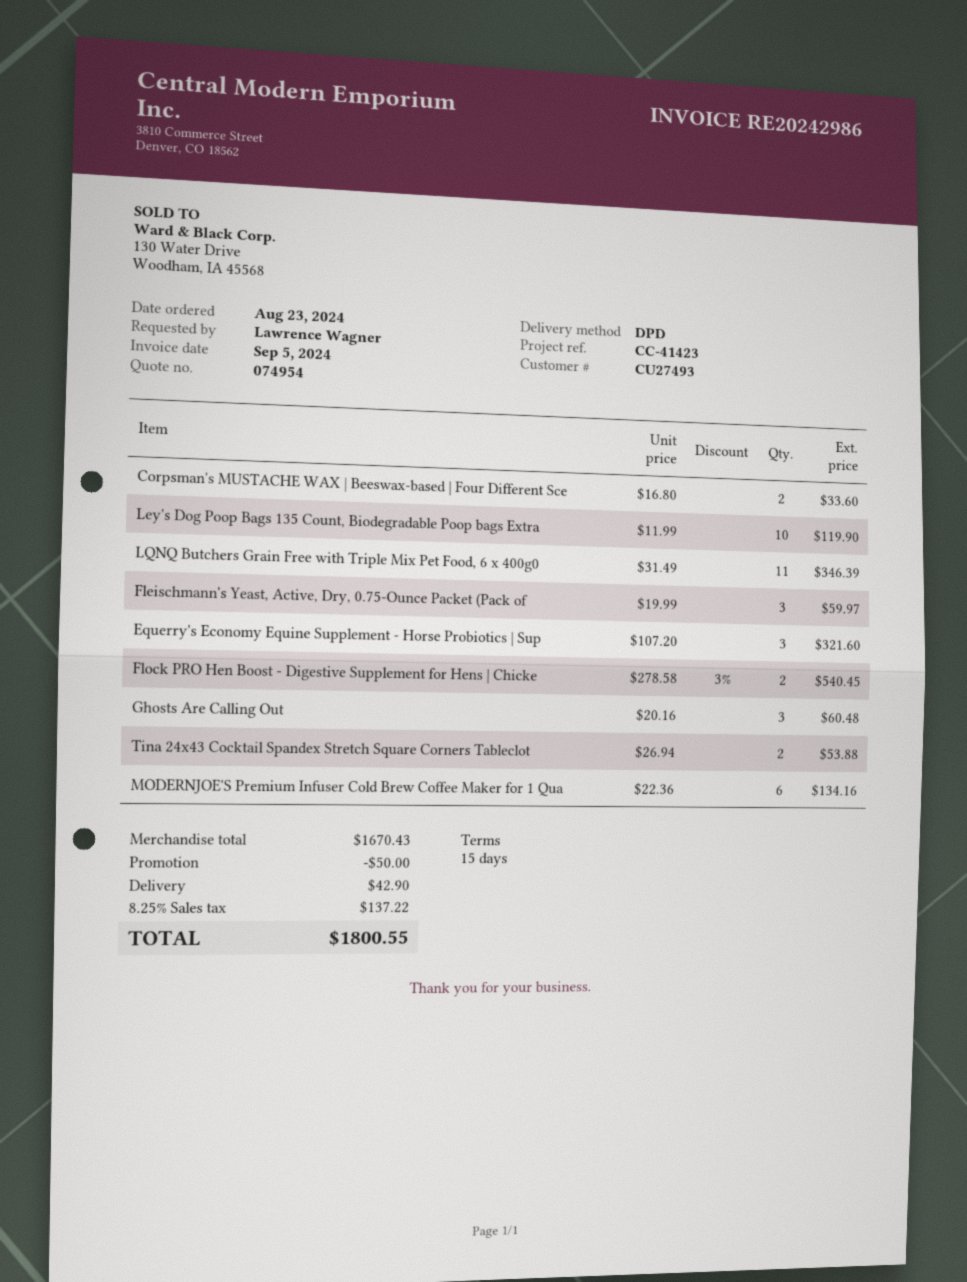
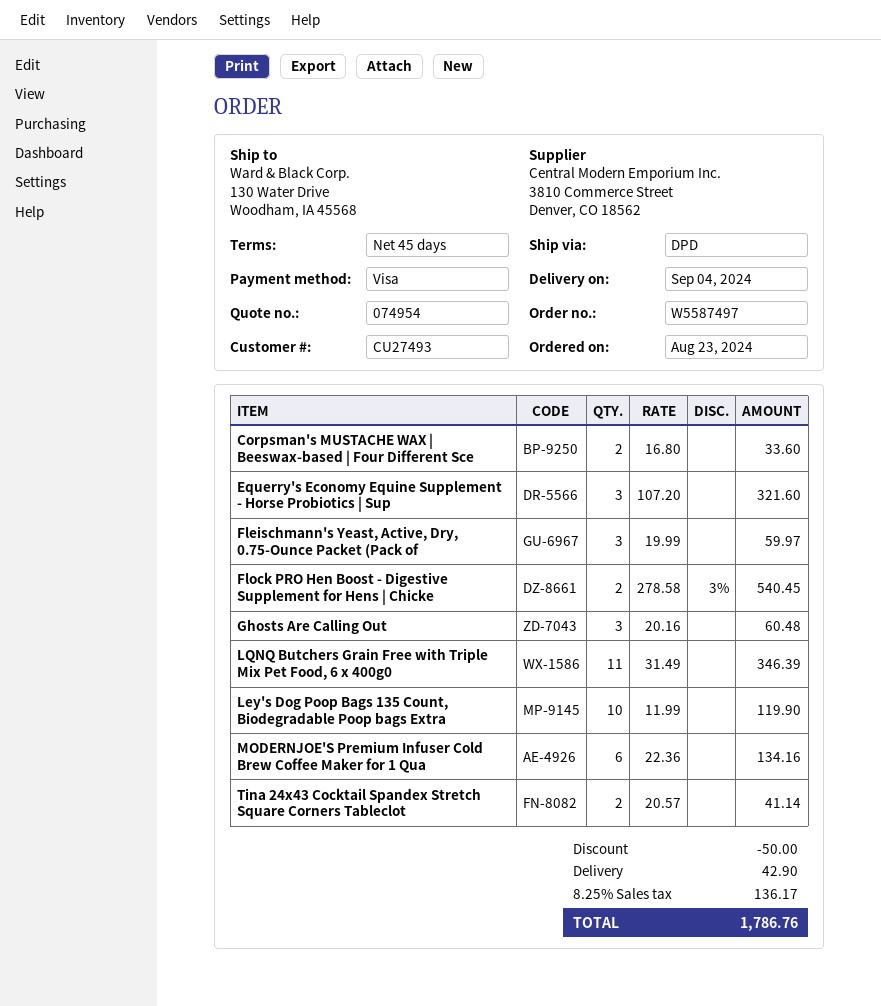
payment terms: 15 days -> 45 days
Tina 24x43 Cocktail Spandex Stretch Square Corners Tableclot: 2 x 26.94 = 53.88 -> 2 x 20.57 = 41.14
tax: 8.25% = 137.22 -> 8.25% = 136.17
total: 1800.55 -> 1786.76

